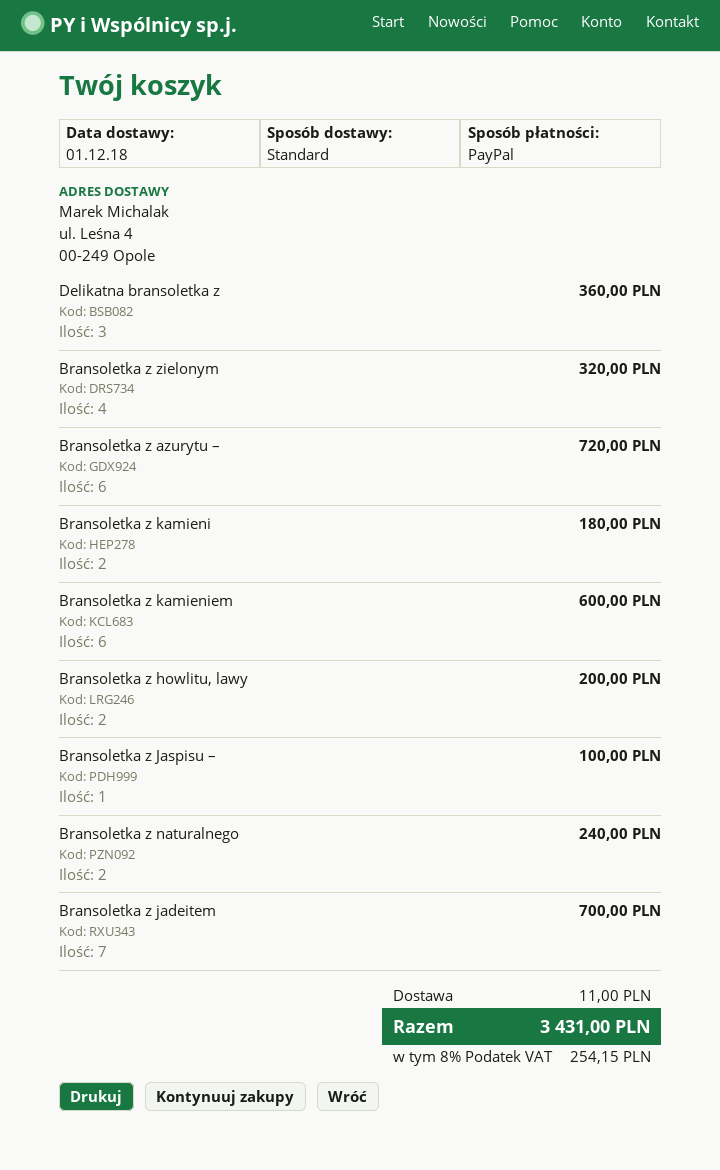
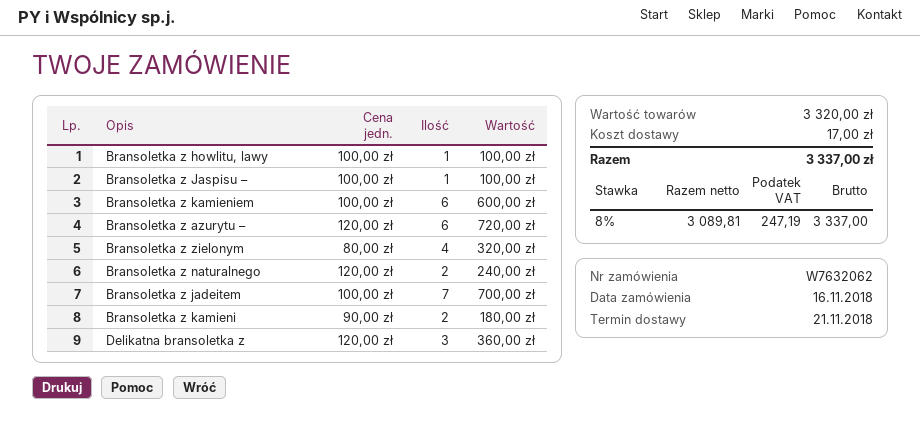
delivery date: 2018-12-01 -> 2018-11-21
Bransoletka z howlitu, lawy: 2 for 200.00 -> 1 for 100.00
shipping: 11.00 -> 17.00
tax: 8% = 254.15 -> 8% = 247.19
total: 3431.00 -> 3337.00

